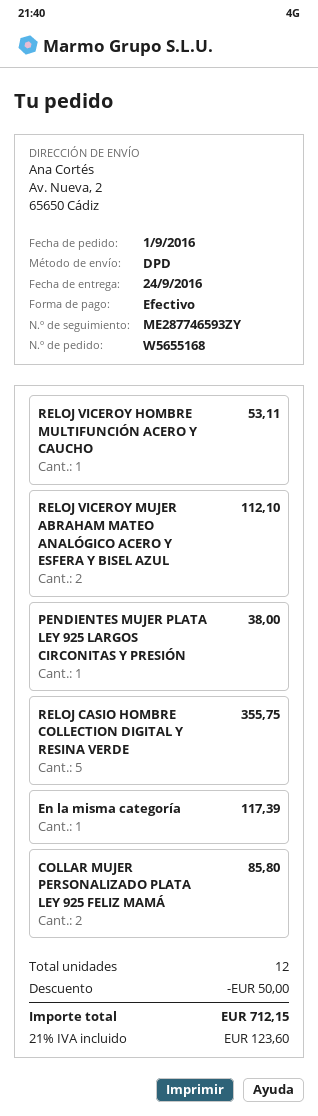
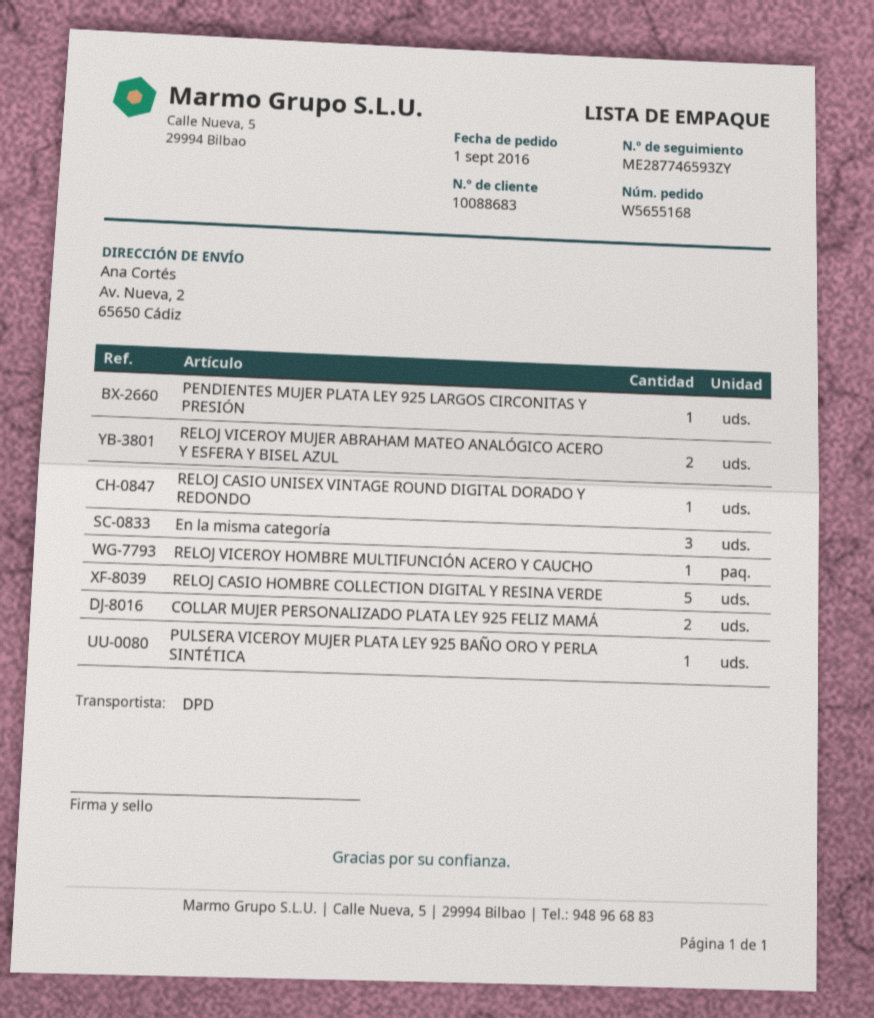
En la misma categoría: 1 -> 3
RELOJ CASIO UNISEX VINTAGE ROUND DIGITAL DORADO Y REDONDO: none -> 1
PULSERA VICEROY MUJER PLATA LEY 925 BAÑO ORO Y PERLA SINTÉTICA: none -> 1

